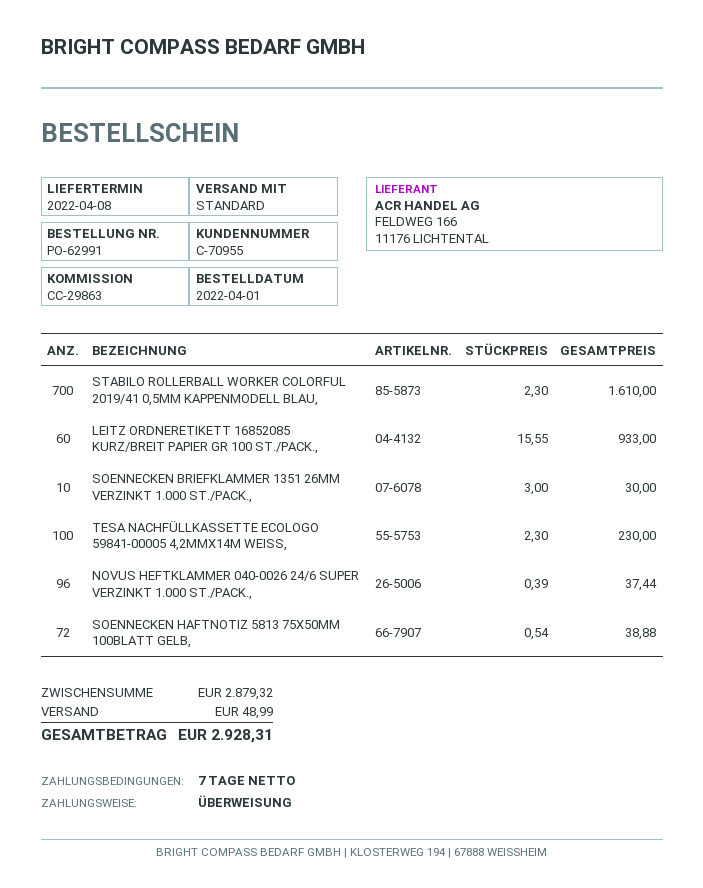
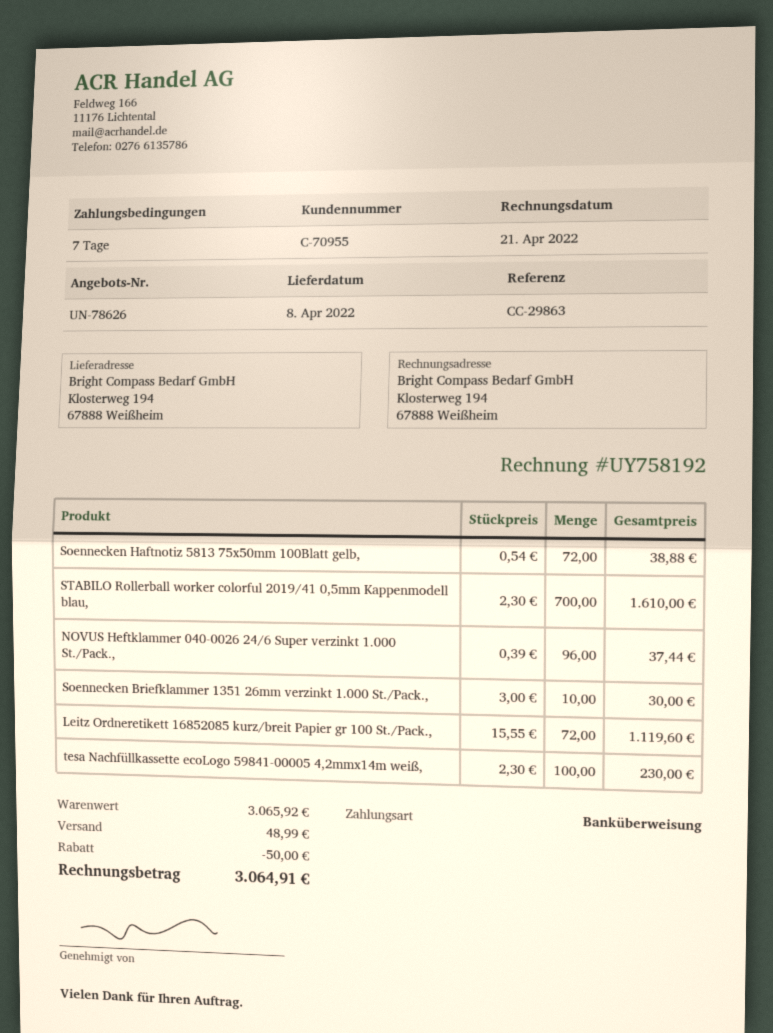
LEITZ ORDNERETIKETT 16852085 KURZ/BREIT PAPIER GR 100 ST./PACK.,: 60 x 15.55 = 933.00 -> 72 x 15.55 = 1119.60
subtotal: 2879.32 -> 3065.92
discount: none -> 50.00
total: 2928.31 -> 3064.91

